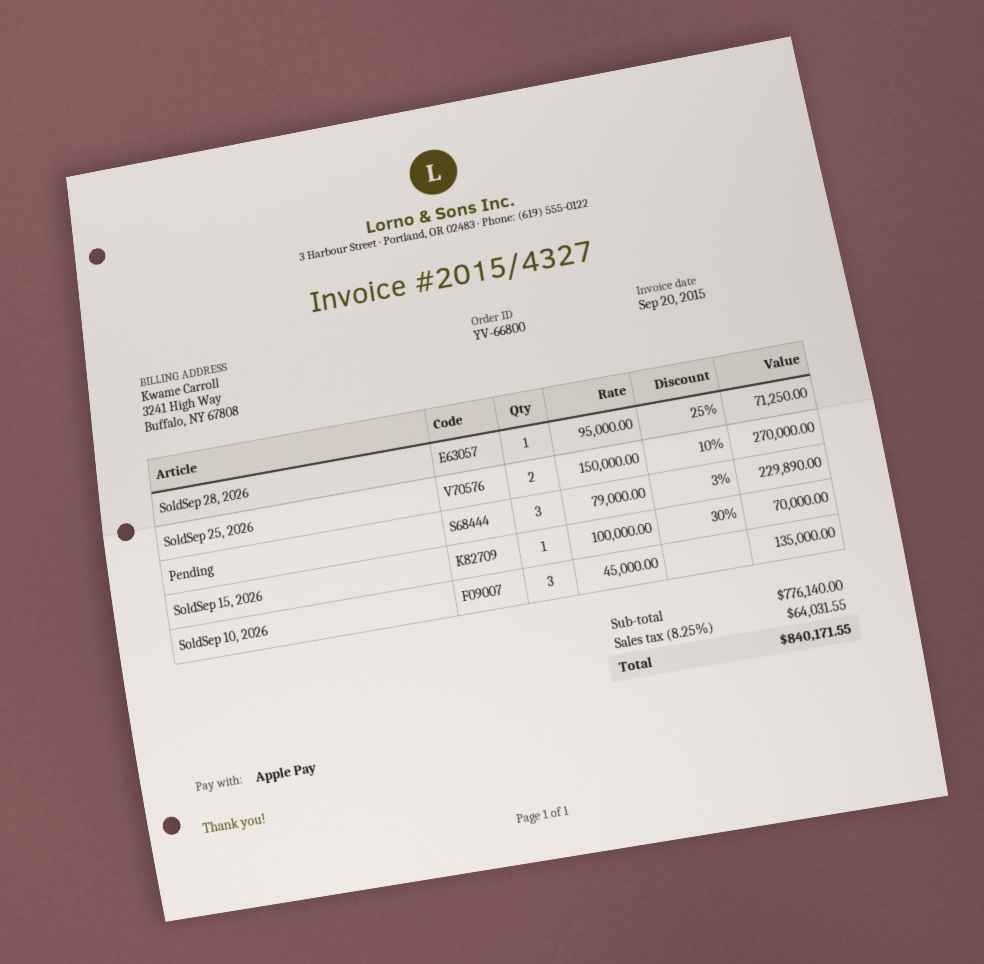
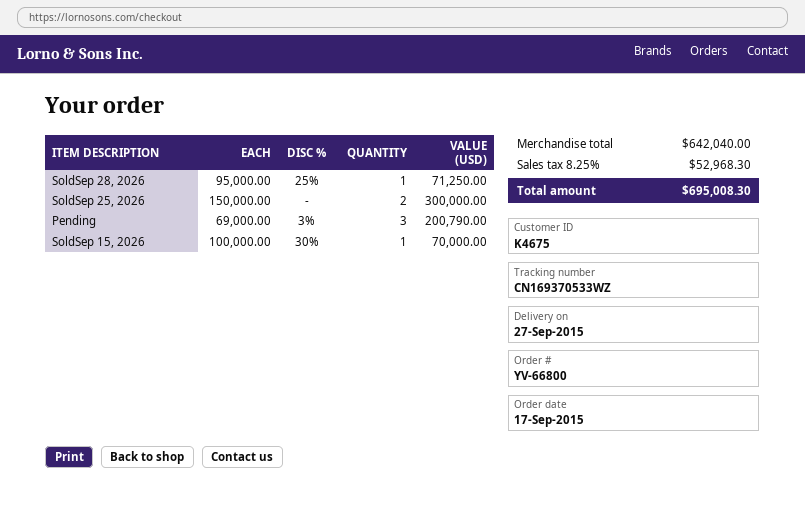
SoldSep 25, 2026: 2 x 150000.00 - 10% = 270000.00 -> 2 x 150000.00 = 300000.00
Pending: 3 x 79000.00 - 3% = 229890.00 -> 3 x 69000.00 - 3% = 200790.00
SoldSep 10, 2026: 3 x 45000.00 = 135000.00 -> none
subtotal: 776140.00 -> 642040.00
tax: 8.25% = 64031.55 -> 8.25% = 52968.30
total: 840171.55 -> 695008.30

